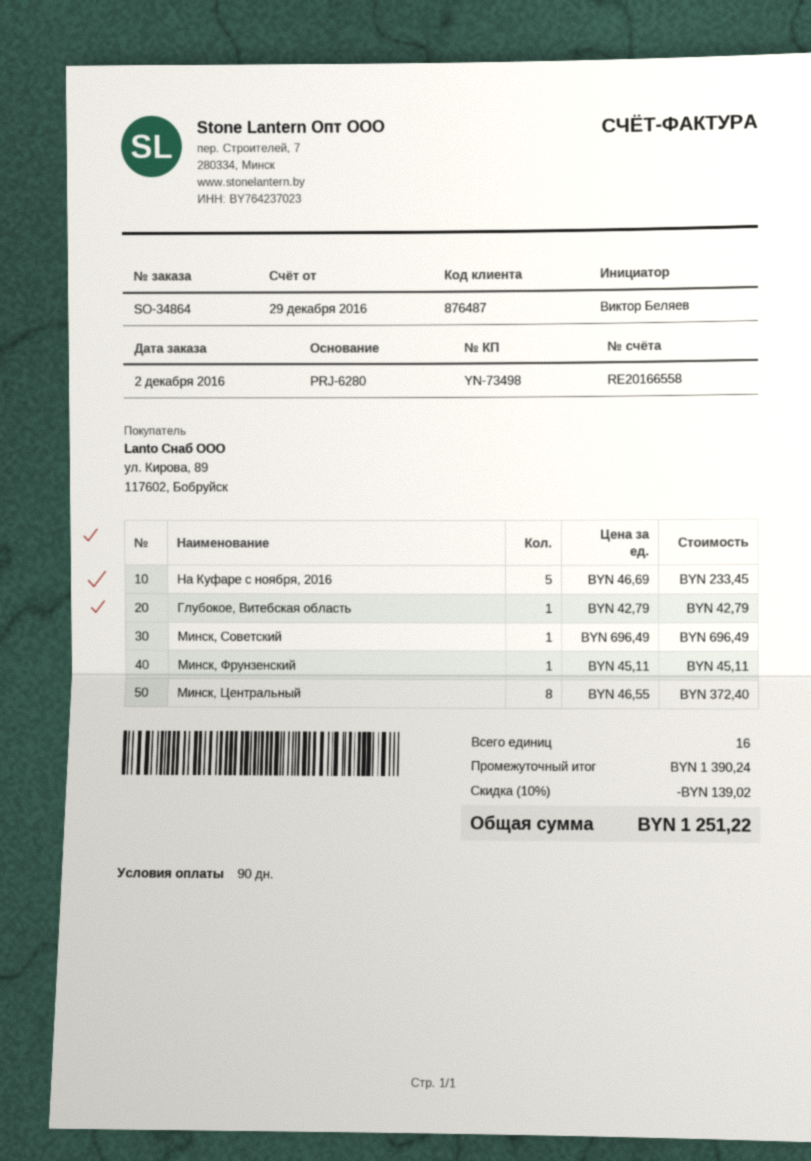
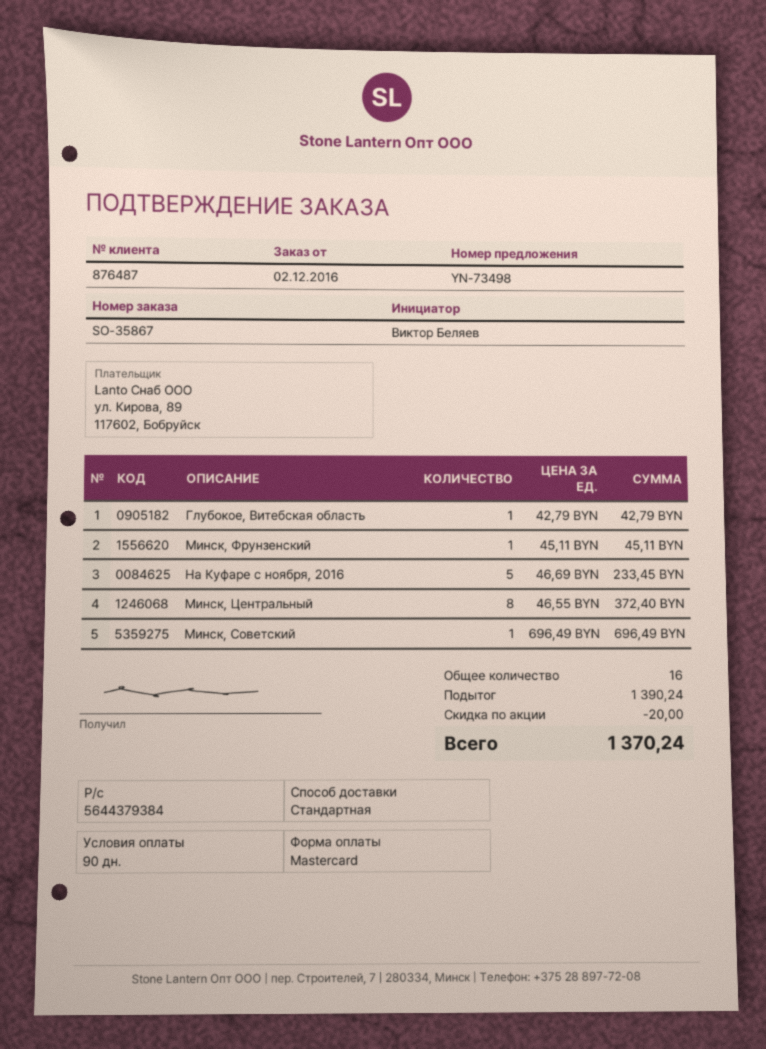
order number: SO-34864 -> SO-35867
discount: 139.02 -> 20.00
total: 1251.22 -> 1370.24

